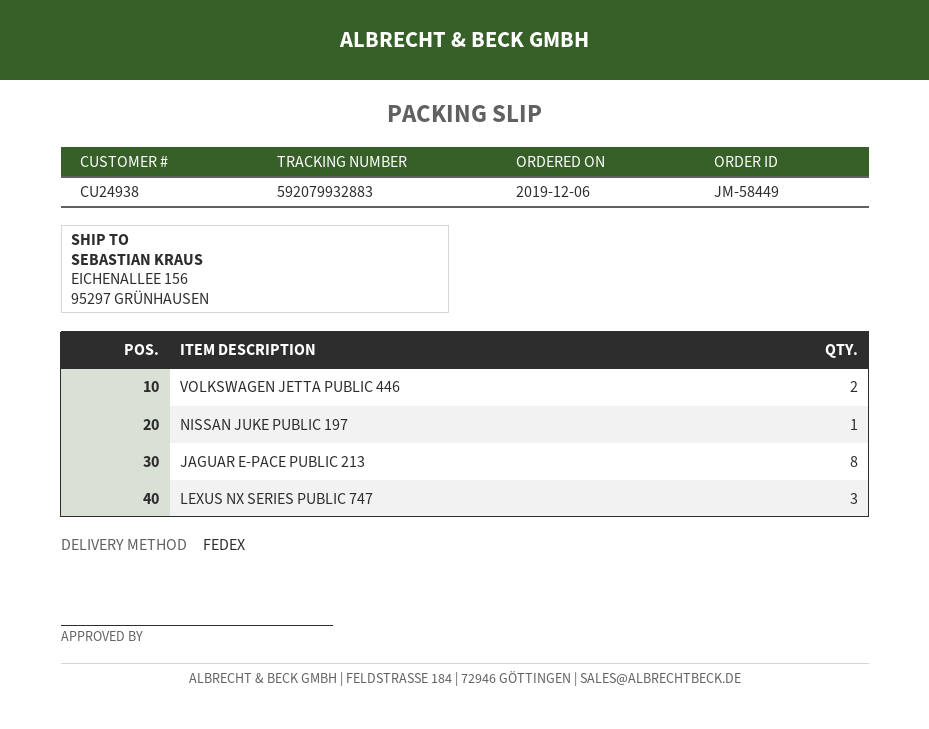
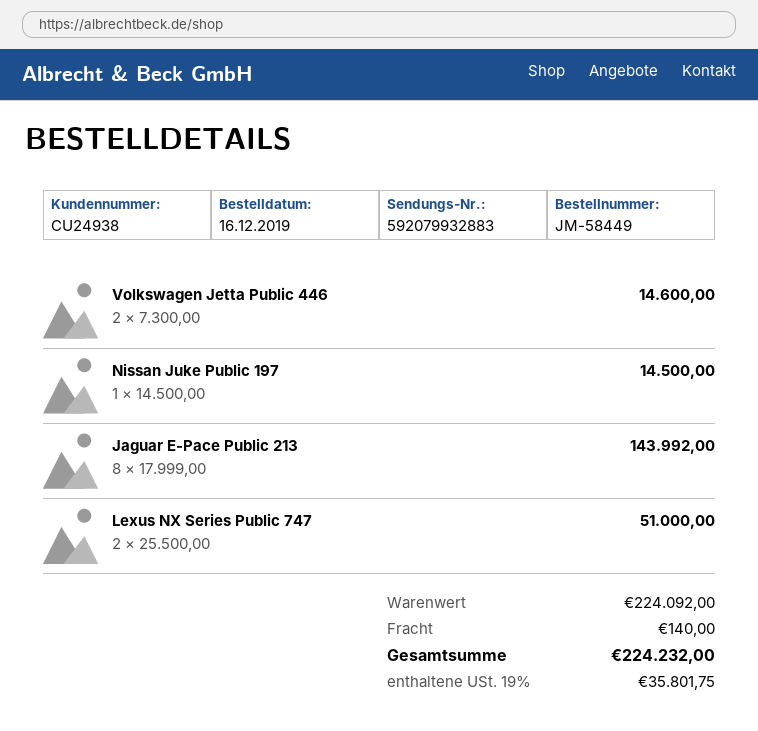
order date: 2019-12-06 -> 2019-12-16
LEXUS NX SERIES PUBLIC 747: 3 -> 2

